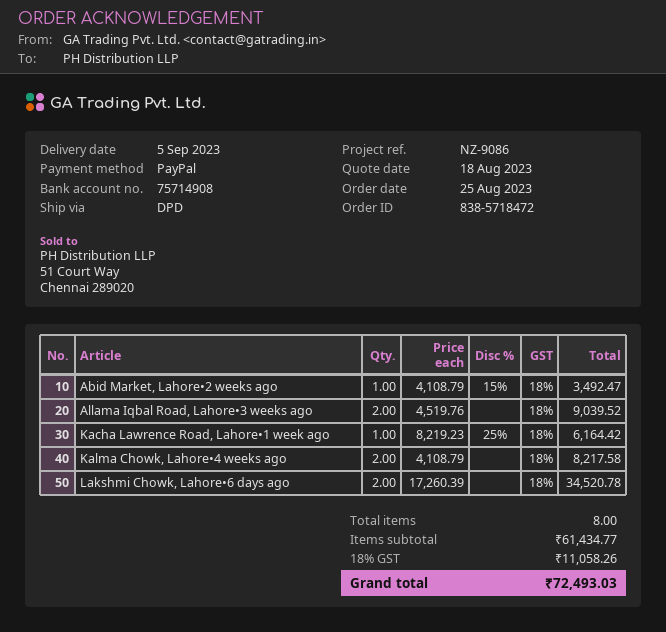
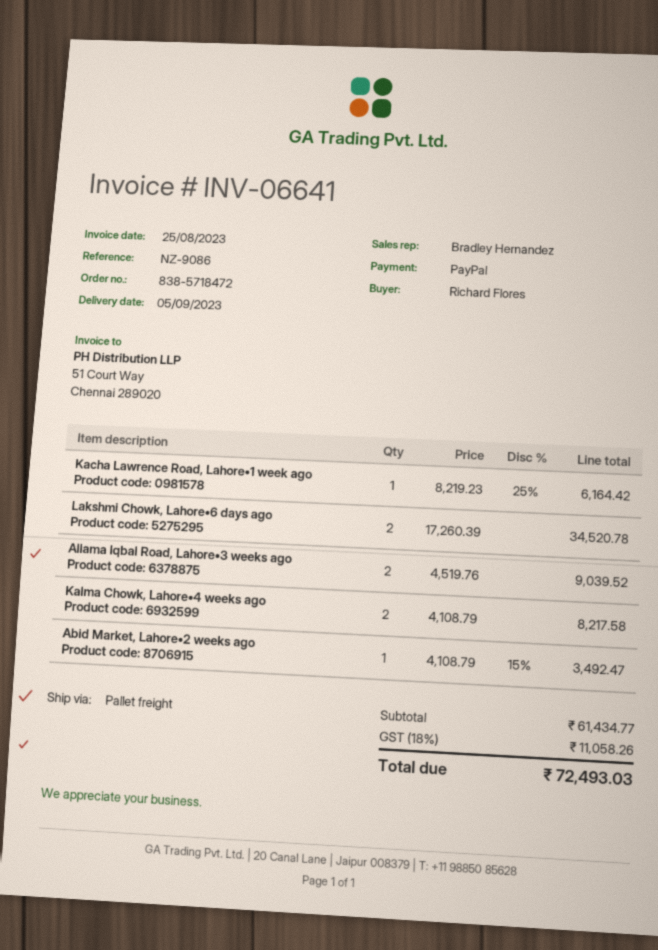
shipping method: DPD -> pallet freight

